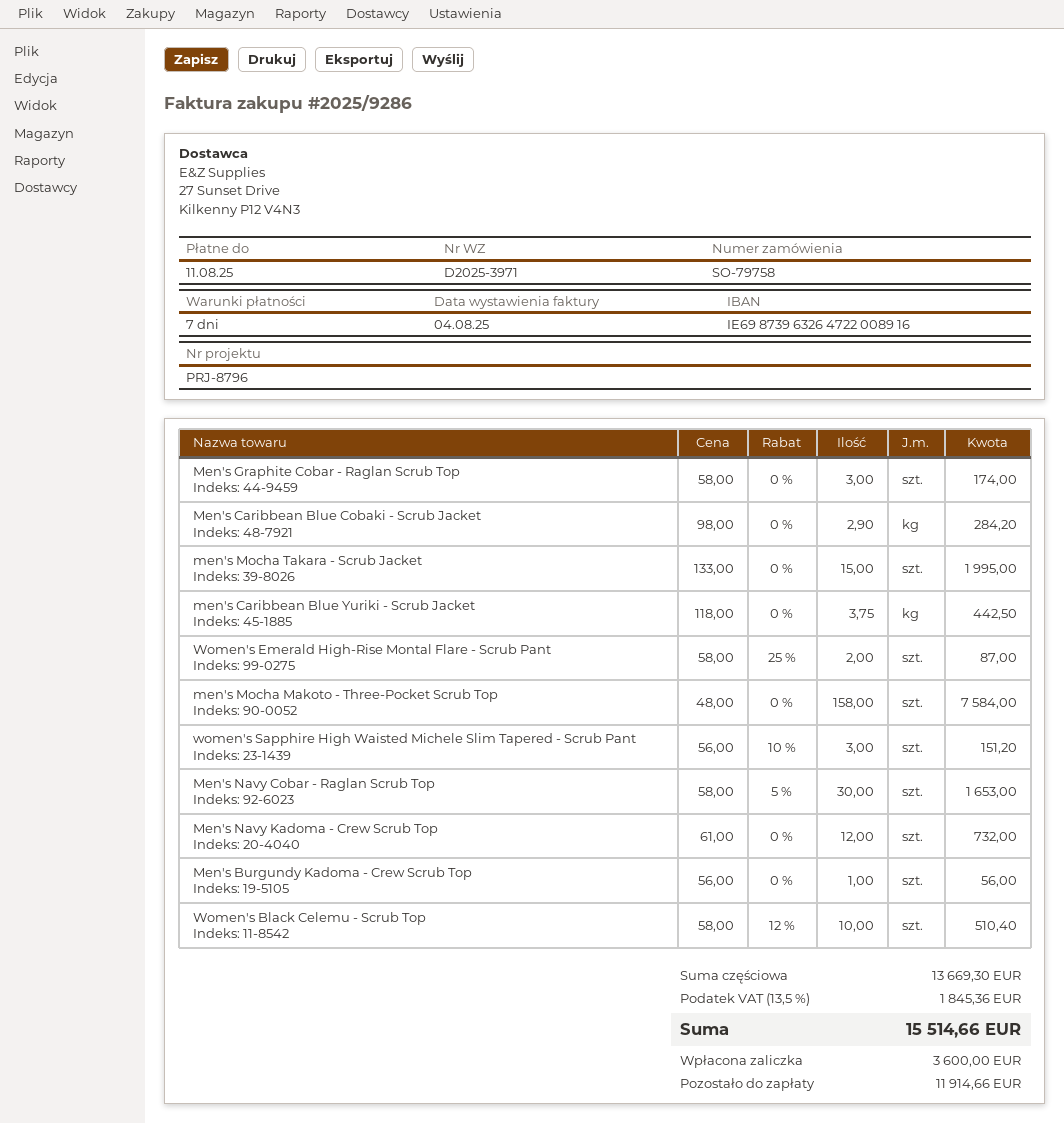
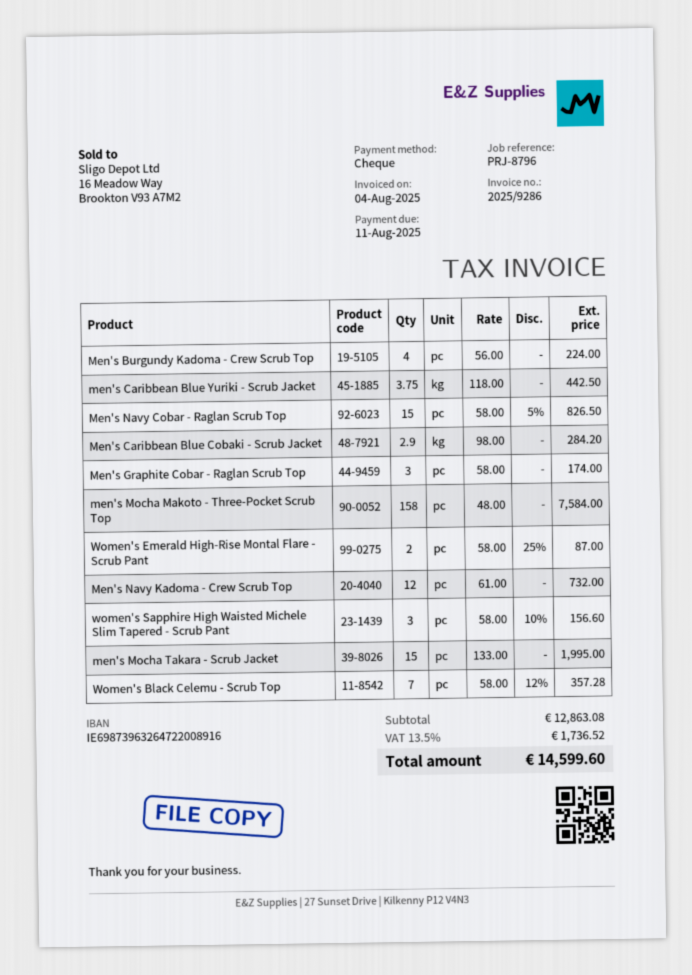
women's Sapphire High Waisted Michele Slim Tapered - Scrub Pant: 3 x 56.00 - 10% = 151.20 -> 3 x 58.00 - 10% = 156.60
Men's Navy Cobar - Raglan Scrub Top: 30 x 58.00 - 5% = 1653.00 -> 15 x 58.00 - 5% = 826.50
Men's Burgundy Kadoma - Crew Scrub Top: 1 x 56.00 = 56.00 -> 4 x 56.00 = 224.00
Women's Black Celemu - Scrub Top: 10 x 58.00 - 12% = 510.40 -> 7 x 58.00 - 12% = 357.28
subtotal: 13669.30 -> 12863.08
tax: 13.5% = 1845.36 -> 13.5% = 1736.52
total: 15514.66 -> 14599.60

